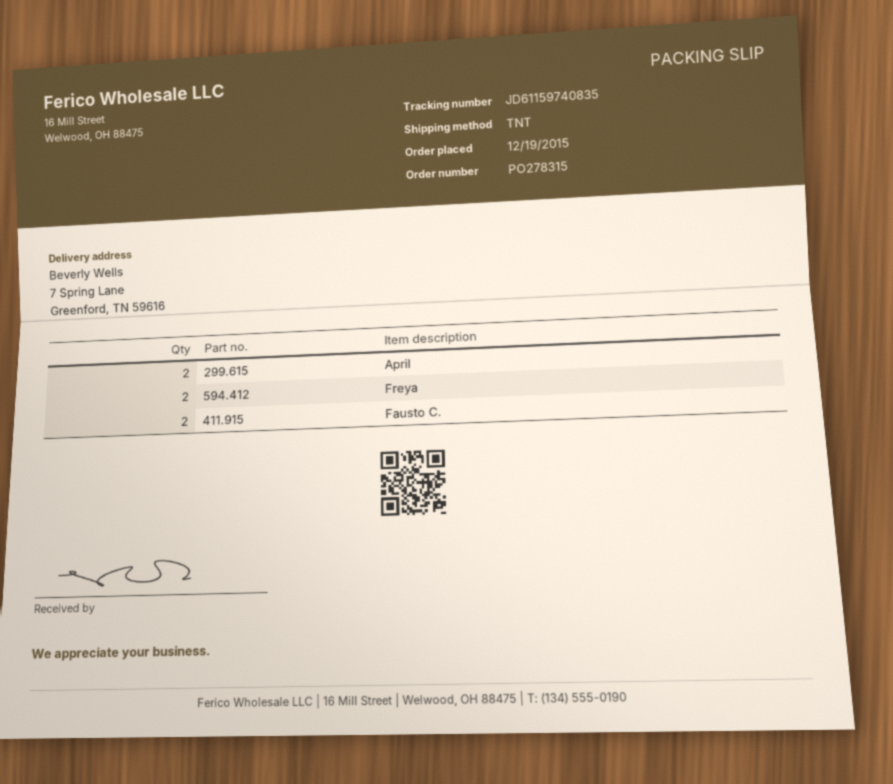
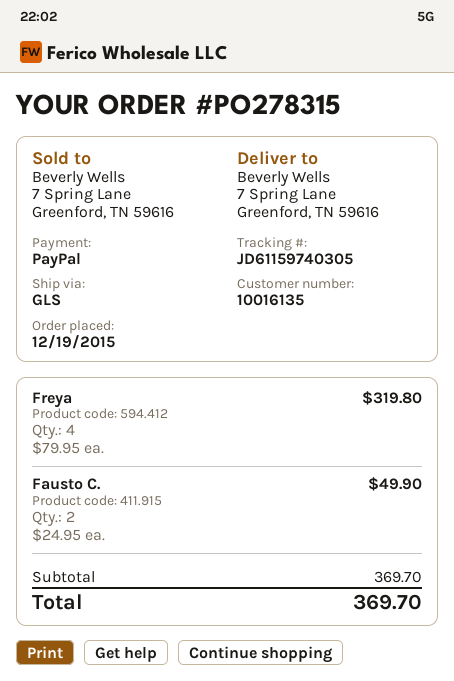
shipping method: TNT -> GLS
tracking number: JD61159740835 -> JD61159740305
April: 2 -> none
Freya: 2 -> 4

